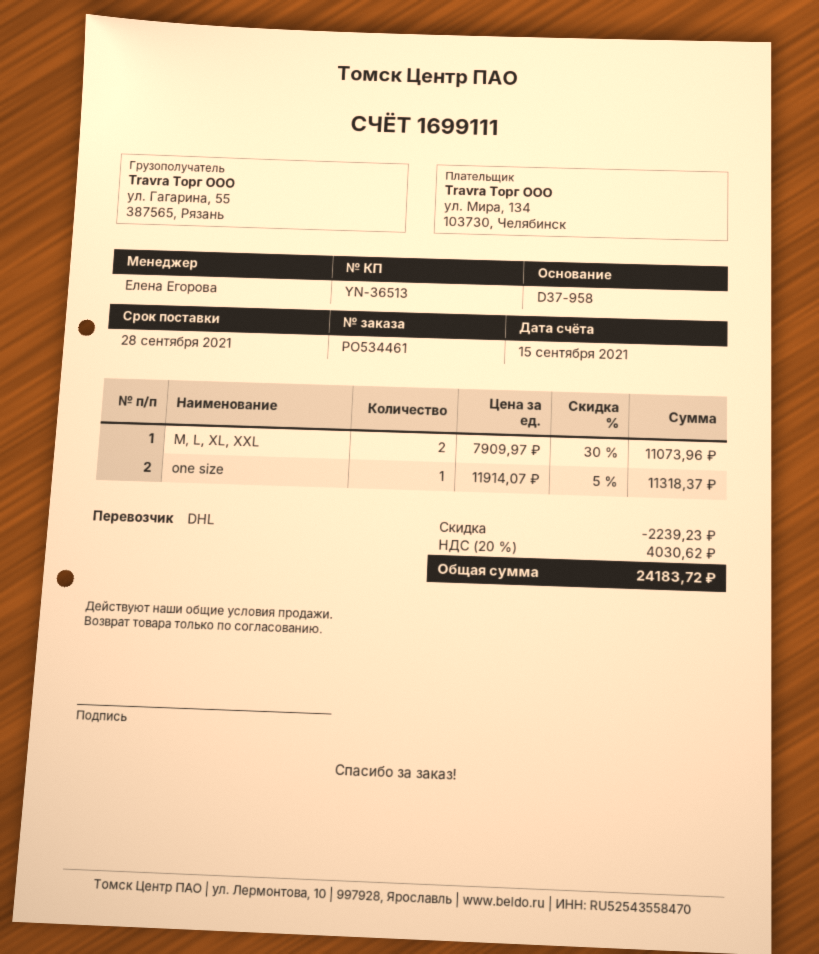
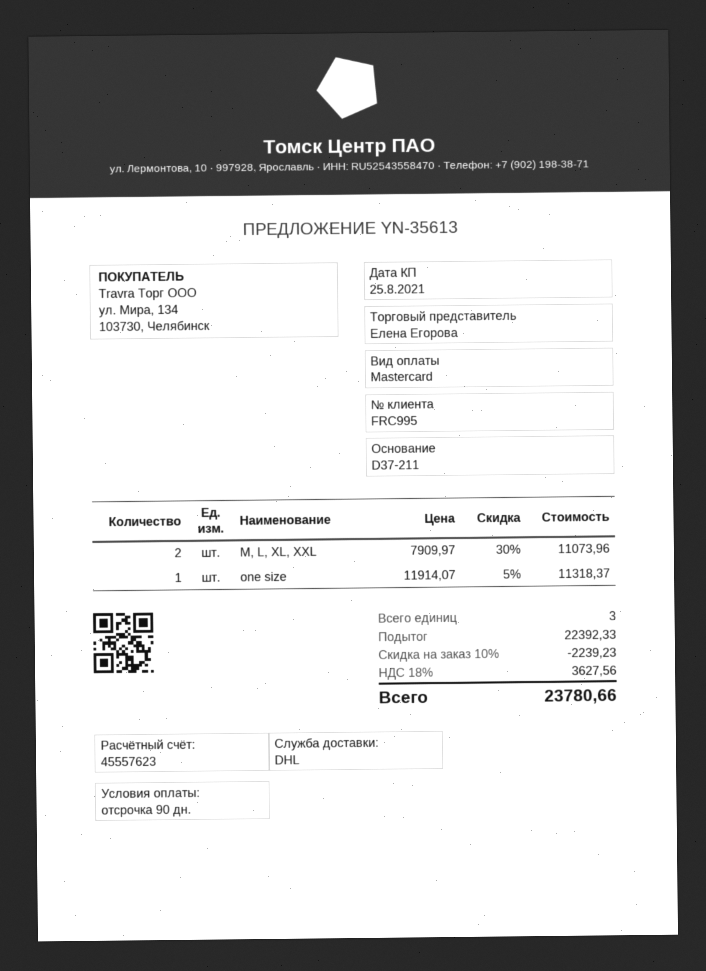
quote number: YN-36513 -> YN-35613
reference: D37-958 -> D37-211
tax: 20% = 4030.62 -> 18% = 3627.56
total: 24183.72 -> 23780.66

